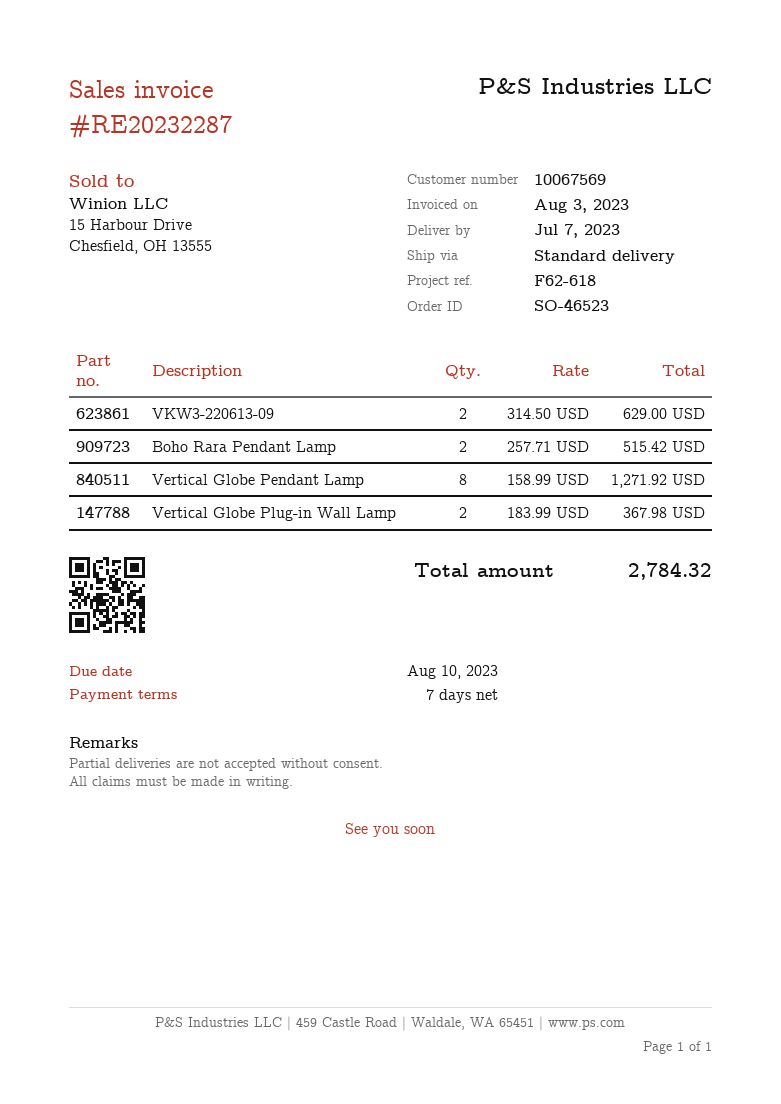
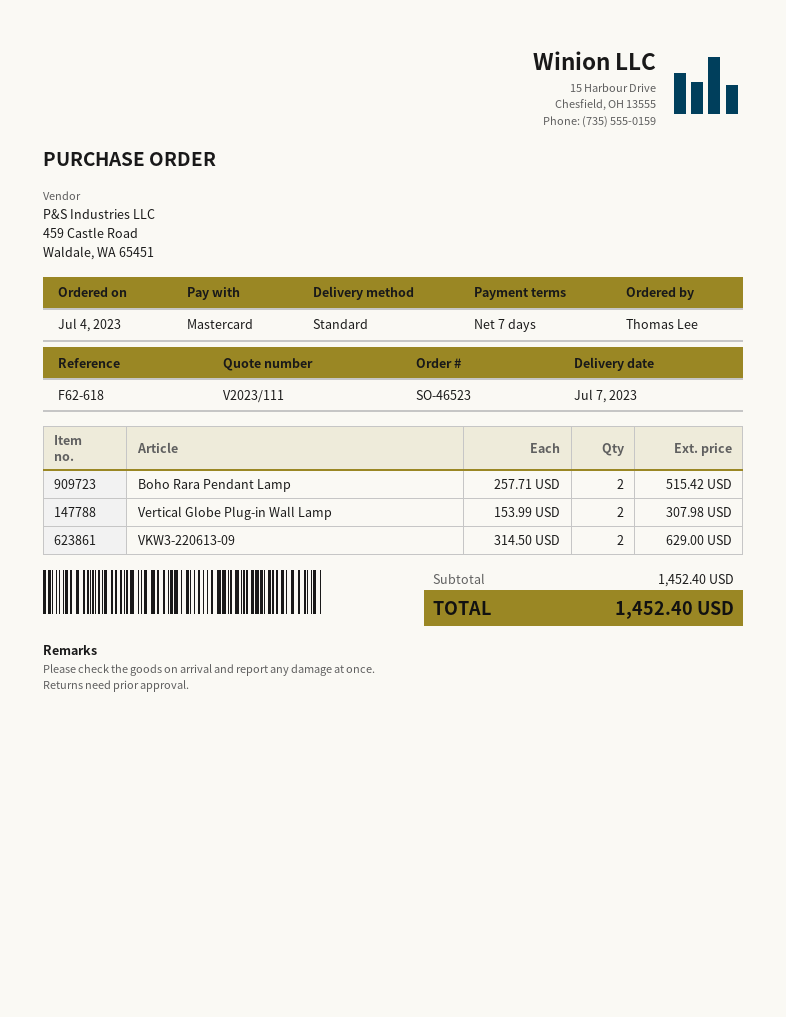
Vertical Globe Pendant Lamp: 8 x 158.99 = 1271.92 -> none
Vertical Globe Plug-in Wall Lamp: 2 x 183.99 = 367.98 -> 2 x 153.99 = 307.98
total: 2784.32 -> 1452.40

